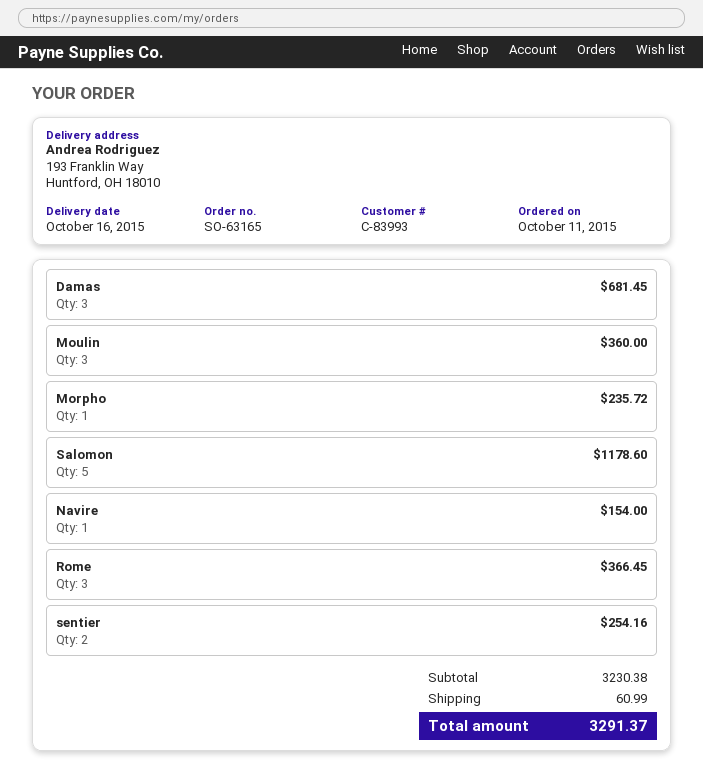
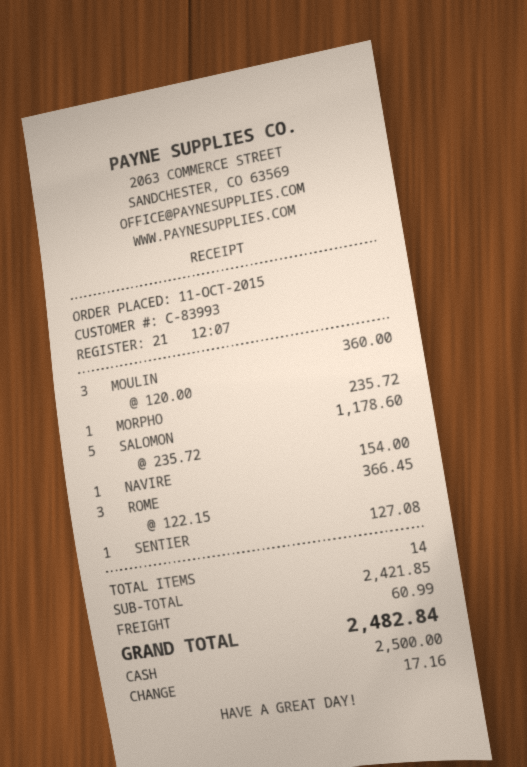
Damas: 3 for 681.45 -> none
sentier: 2 for 254.16 -> 1 for 127.08
subtotal: 3230.38 -> 2421.85
total: 3291.37 -> 2482.84

